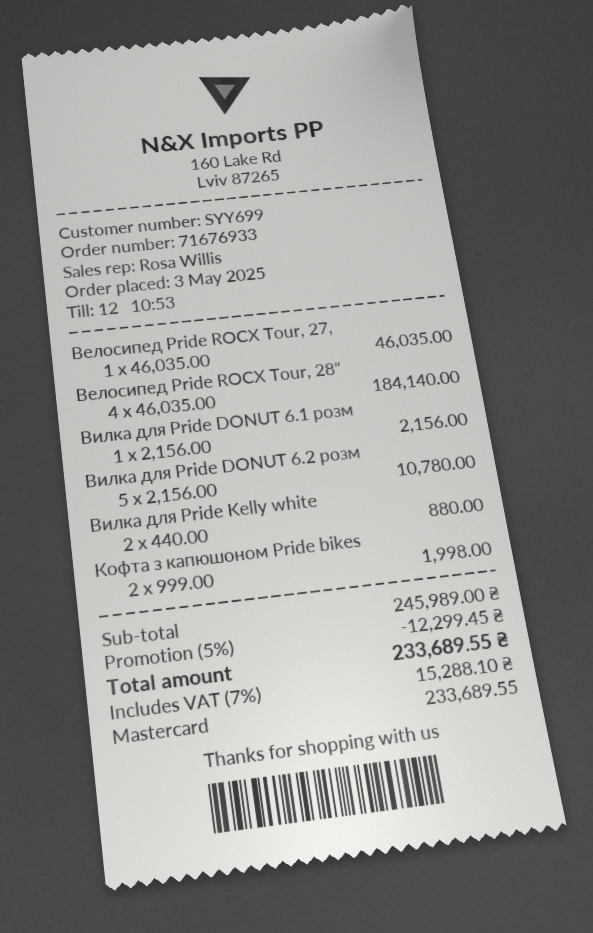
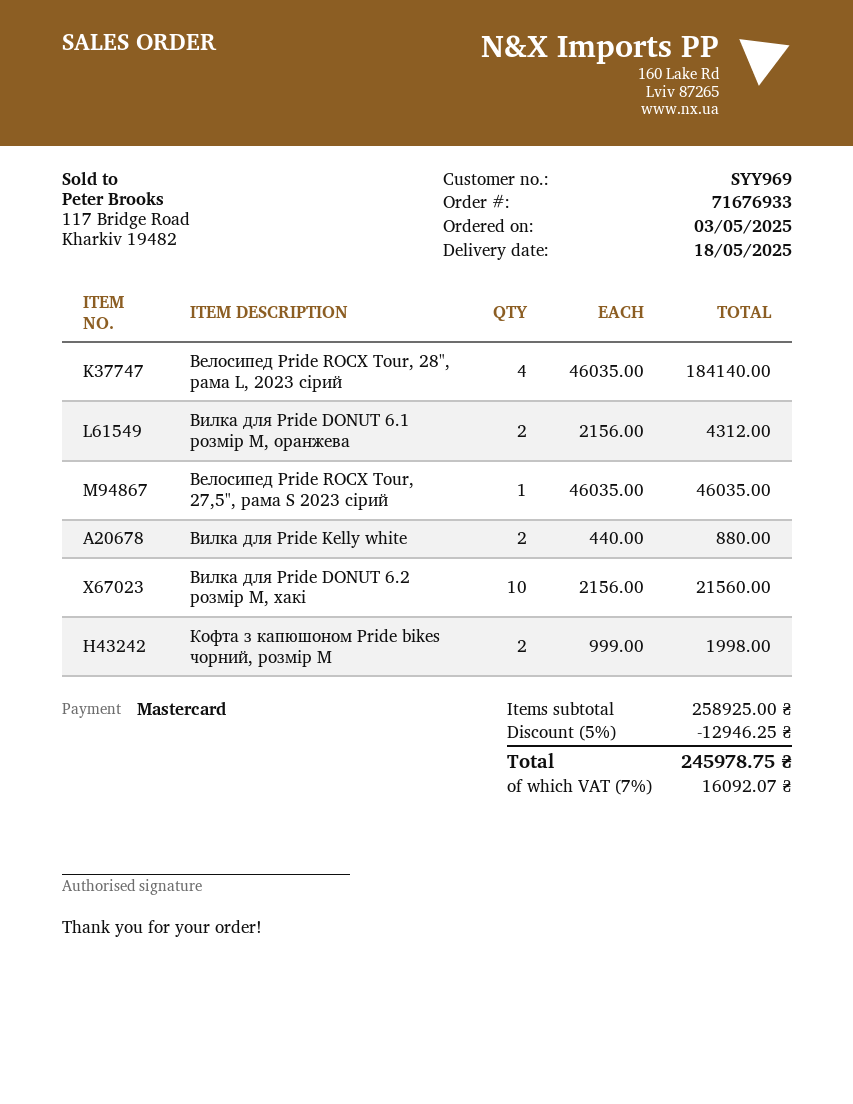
customer number: SYY699 -> SYY969
Вилка для Pride DONUT 6.1 розм: 1 x 2156.00 = 2156.00 -> 2 x 2156.00 = 4312.00
Вилка для Pride DONUT 6.2 розм: 5 x 2156.00 = 10780.00 -> 10 x 2156.00 = 21560.00
subtotal: 245989.00 -> 258925.00
discount: 5% = 12299.45 -> 5% = 12946.25
tax: 7% = 15288.10 -> 7% = 16092.07
total: 233689.55 -> 245978.75

